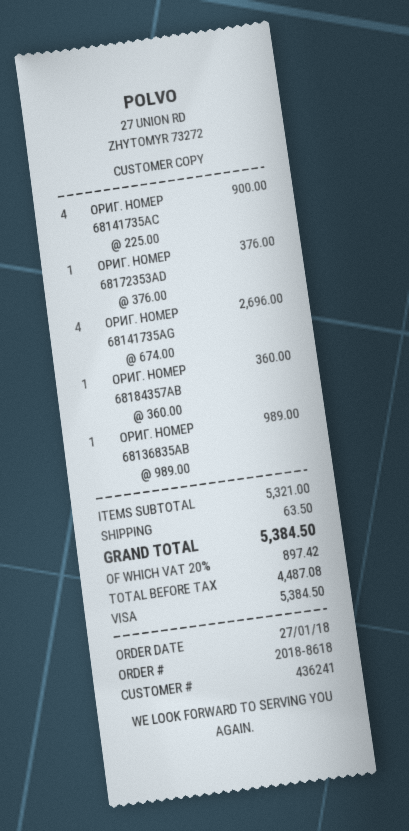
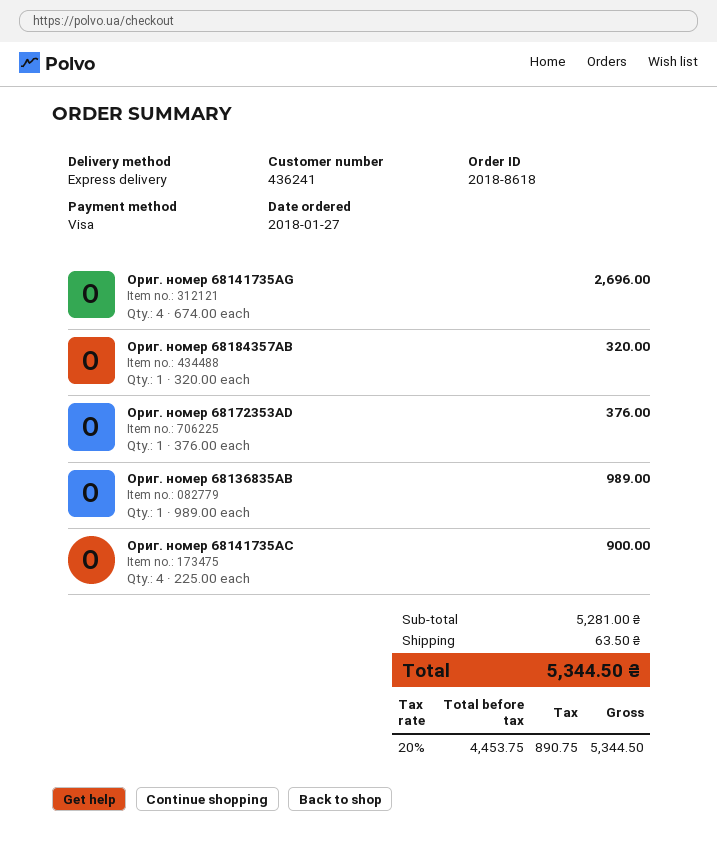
ОРИГ. НОМЕР 68184357AB: 1 x 360.00 = 360.00 -> 1 x 320.00 = 320.00
subtotal: 5321.00 -> 5281.00
net: 4487.08 -> 4453.75
tax: 20% = 897.42 -> 20% = 890.75
total: 5384.50 -> 5344.50

